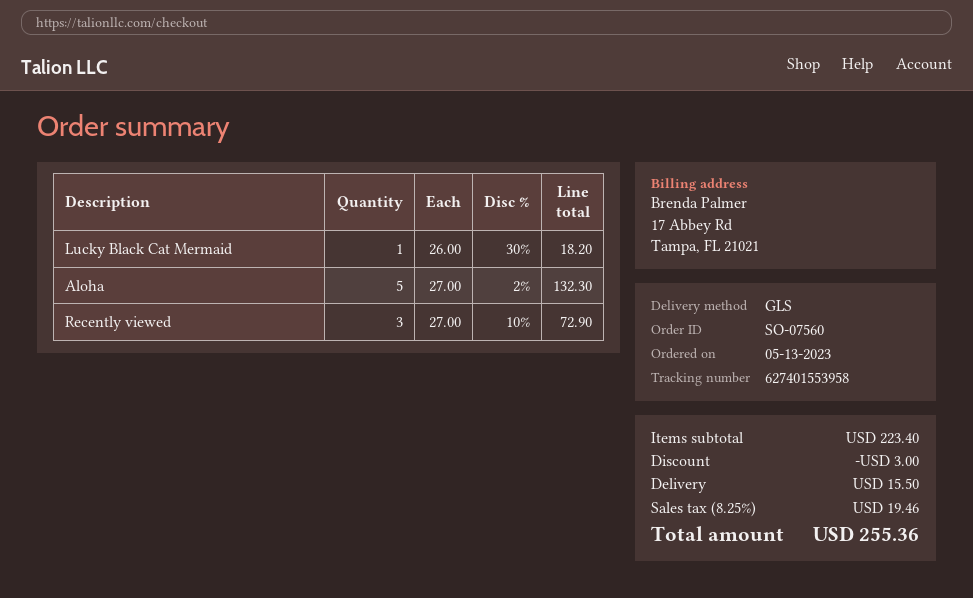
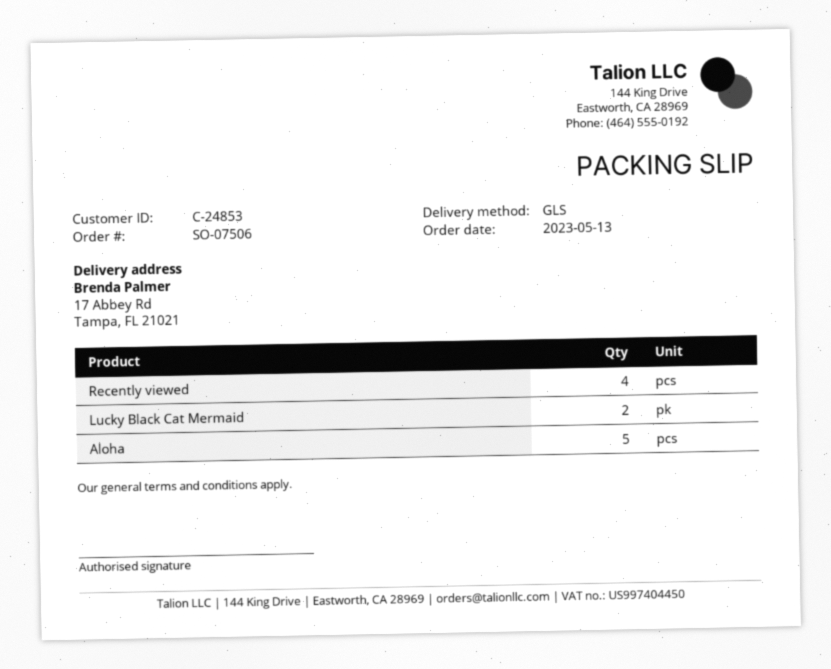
order number: SO-07560 -> SO-07506
Lucky Black Cat Mermaid: 1 -> 2
Recently viewed: 3 -> 4

